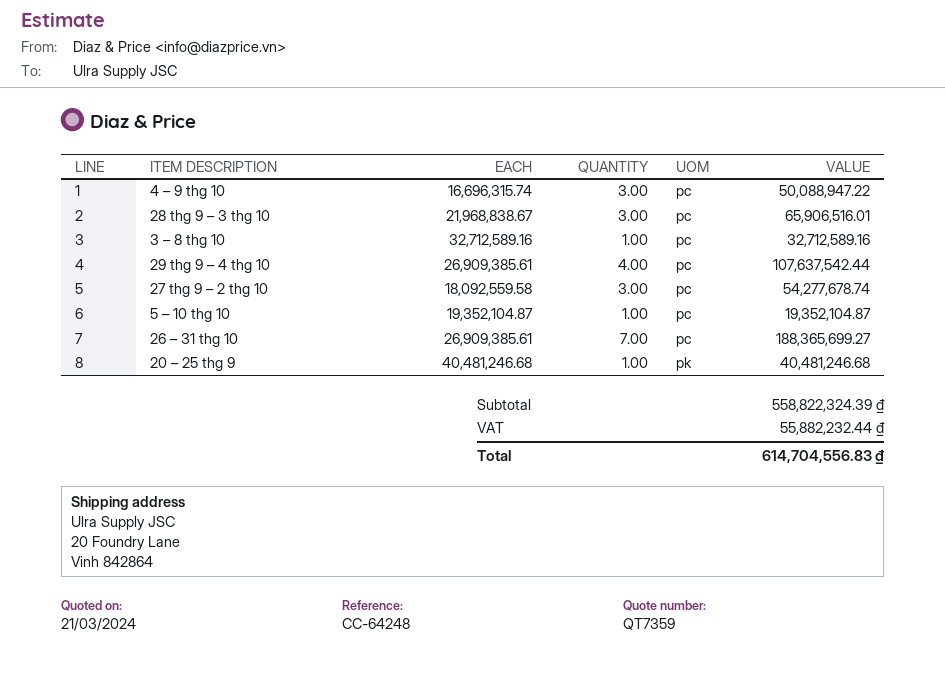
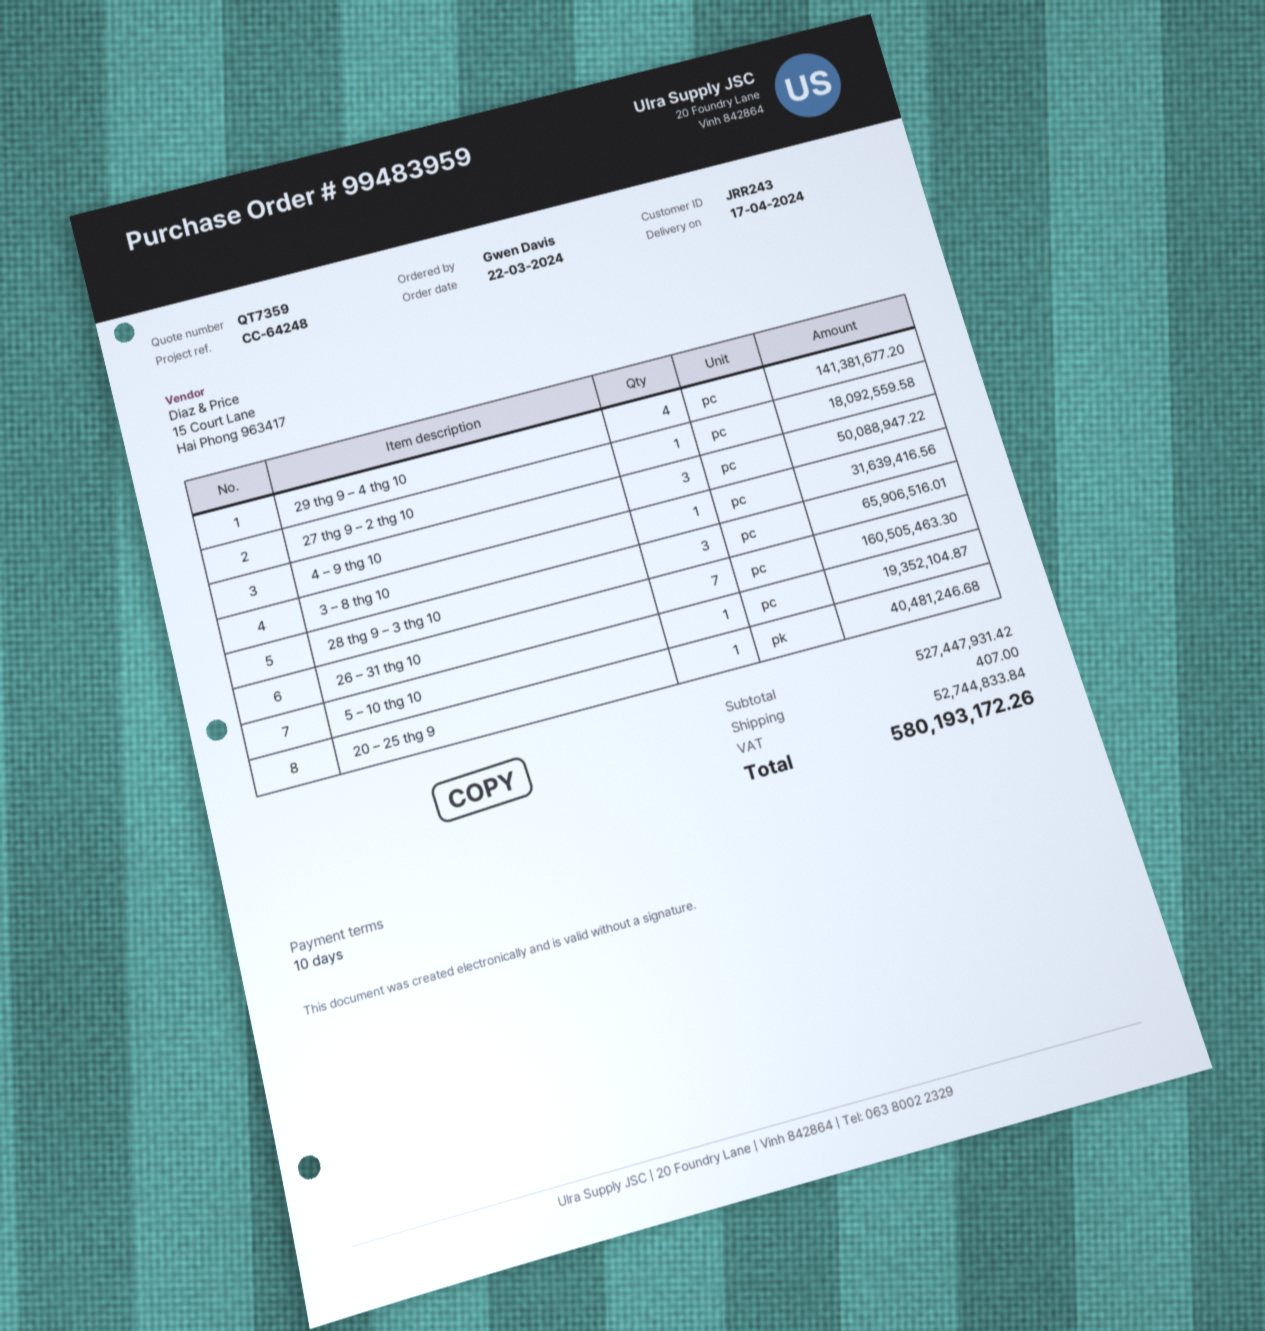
3 – 8 thg 10: 1 for 32712589.16 -> 1 for 31639416.56
29 thg 9 – 4 thg 10: 4 for 107637542.44 -> 4 for 141381677.20
27 thg 9 – 2 thg 10: 3 for 54277678.74 -> 1 for 18092559.58
26 – 31 thg 10: 7 for 188365699.27 -> 7 for 160505463.30
subtotal: 558822324.39 -> 527447931.42
shipping: none -> 407.00
tax: 55882232.44 -> 52744833.84
total: 614704556.83 -> 580193172.26

